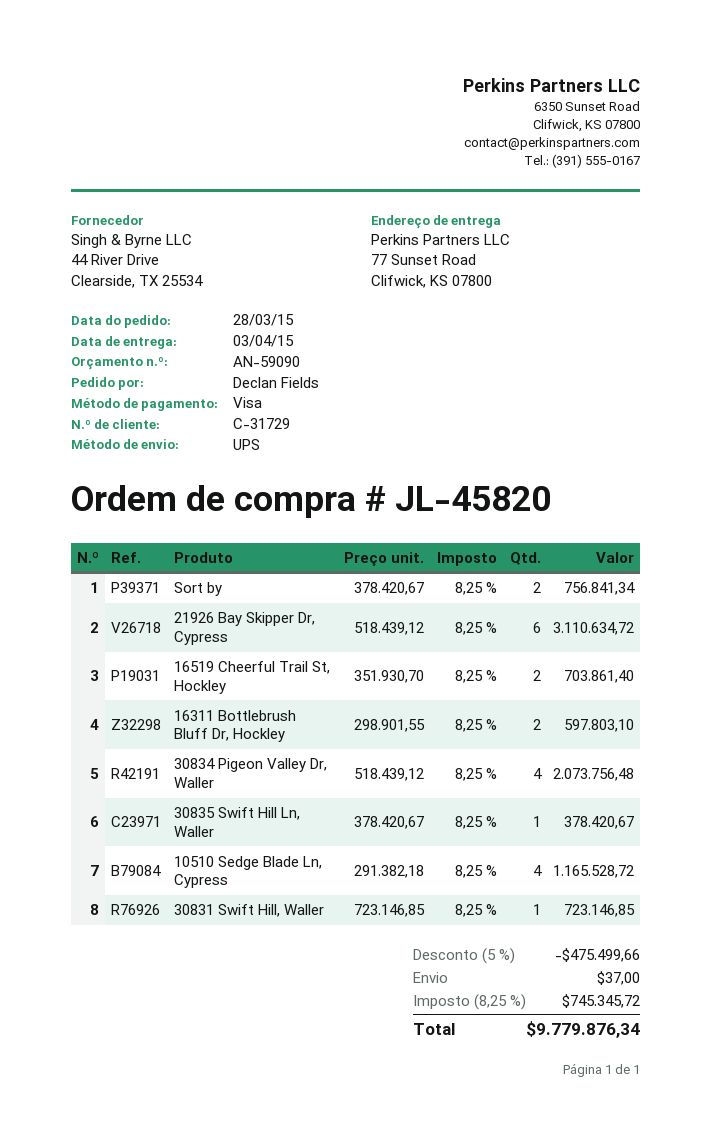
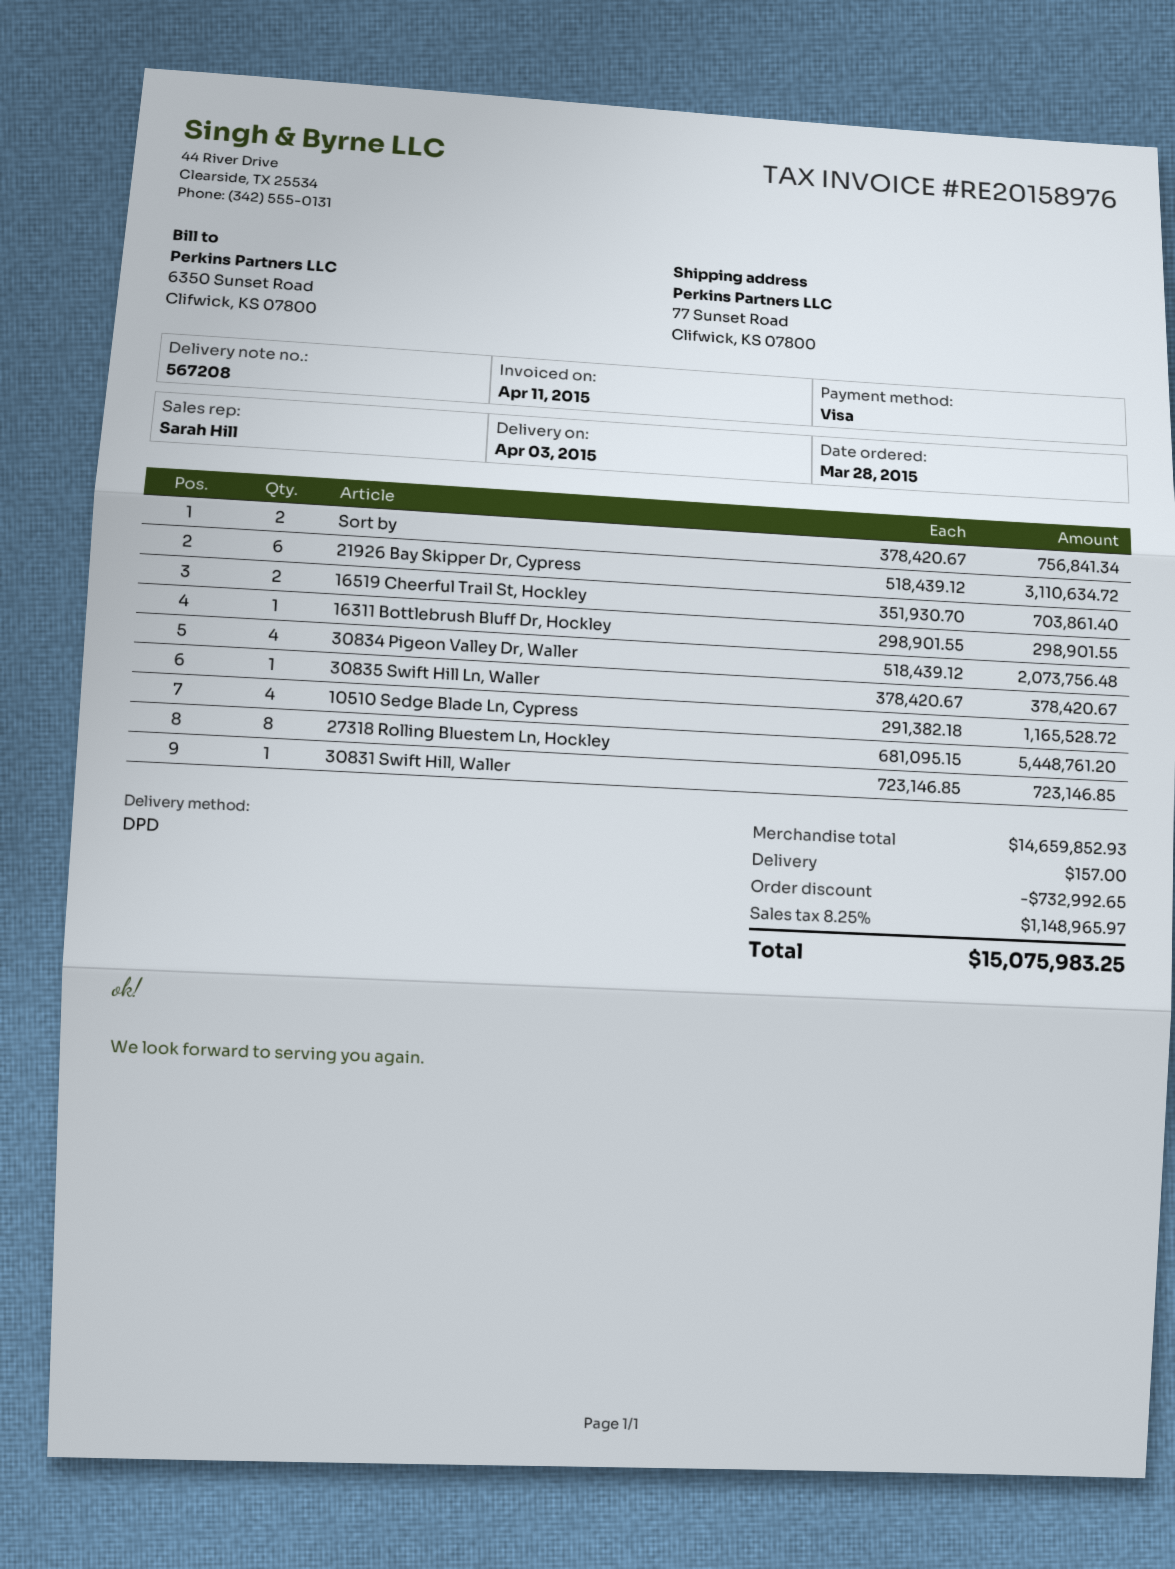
shipping method: UPS -> DPD
16311 Bottlebrush Bluff Dr, Hockley: 2 x 298901.55 = 597803.10 -> 1 x 298901.55 = 298901.55
27318 Rolling Bluestem Ln, Hockley: none -> 8 x 681095.15 = 5448761.20
discount: 475499.66 -> 732992.65
shipping: 37.00 -> 157.00
tax: 8.25% = 745345.72 -> 8.25% = 1148965.97
total: 9779876.34 -> 15075983.25

